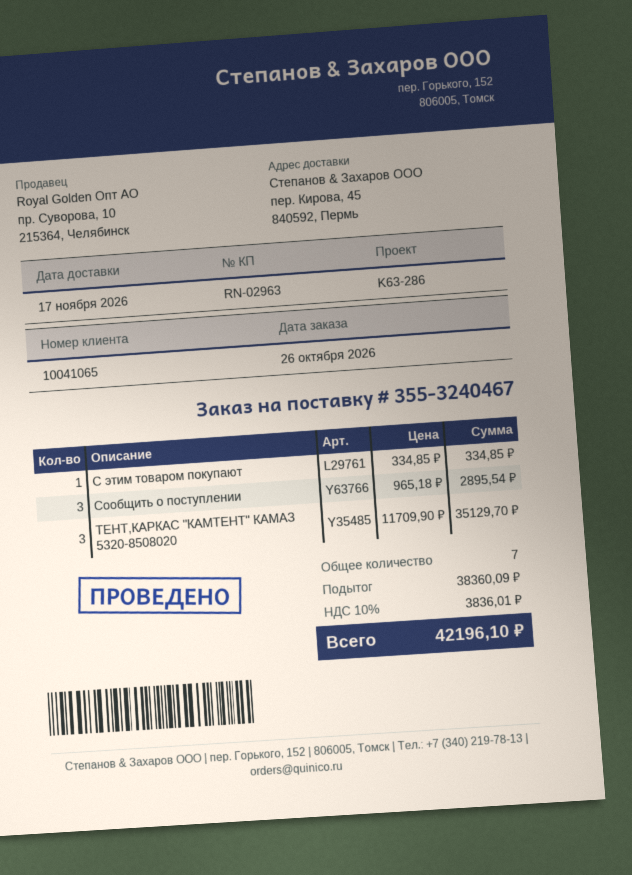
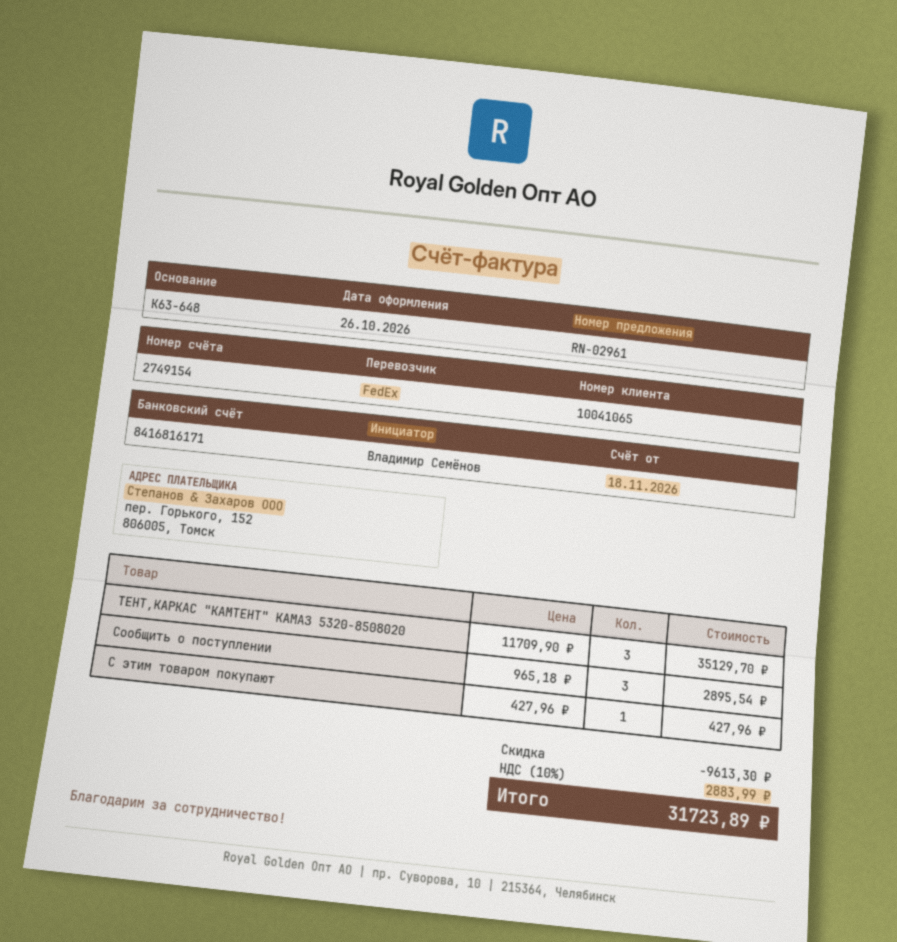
quote number: RN-02963 -> RN-02961
reference: K63-286 -> K63-648
С этим товаром покупают: 1 x 334.85 = 334.85 -> 1 x 427.96 = 427.96
discount: none -> 9613.30
tax: 10% = 3836.01 -> 10% = 2883.99
total: 42196.10 -> 31723.89

